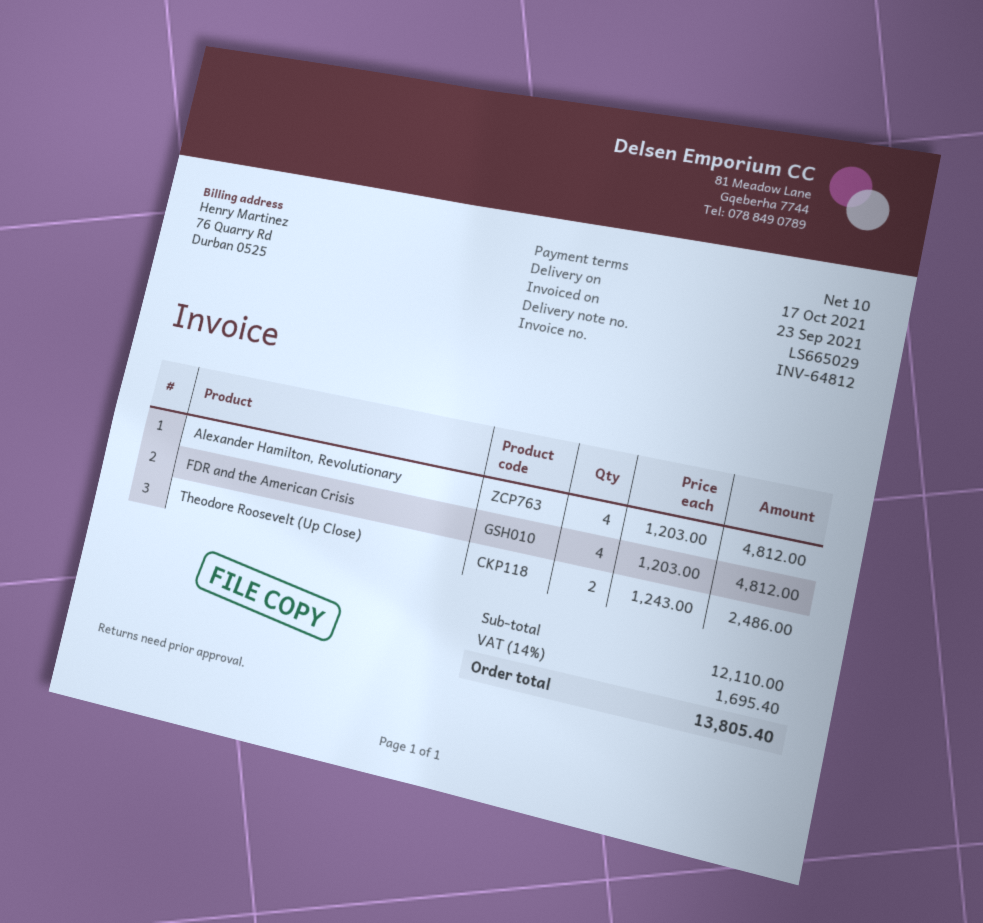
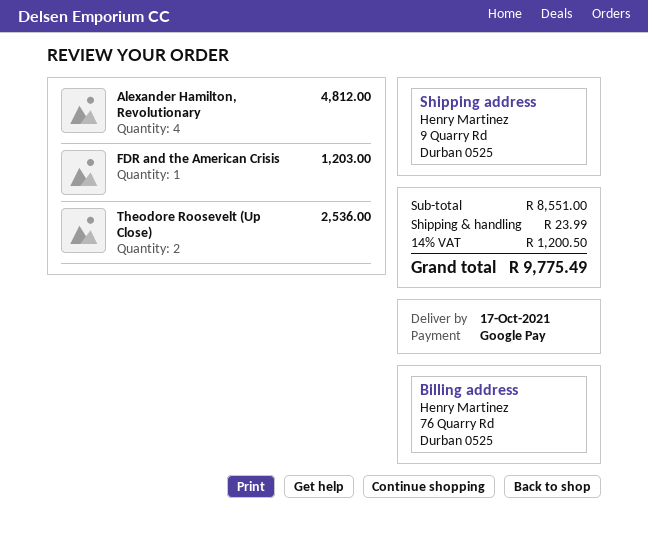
FDR and the American Crisis: 4 for 4812.00 -> 1 for 1203.00
Theodore Roosevelt (Up Close): 2 for 2486.00 -> 2 for 2536.00
subtotal: 12110.00 -> 8551.00
shipping: none -> 23.99
tax: 14% = 1695.40 -> 14% = 1200.50
total: 13805.40 -> 9775.49

